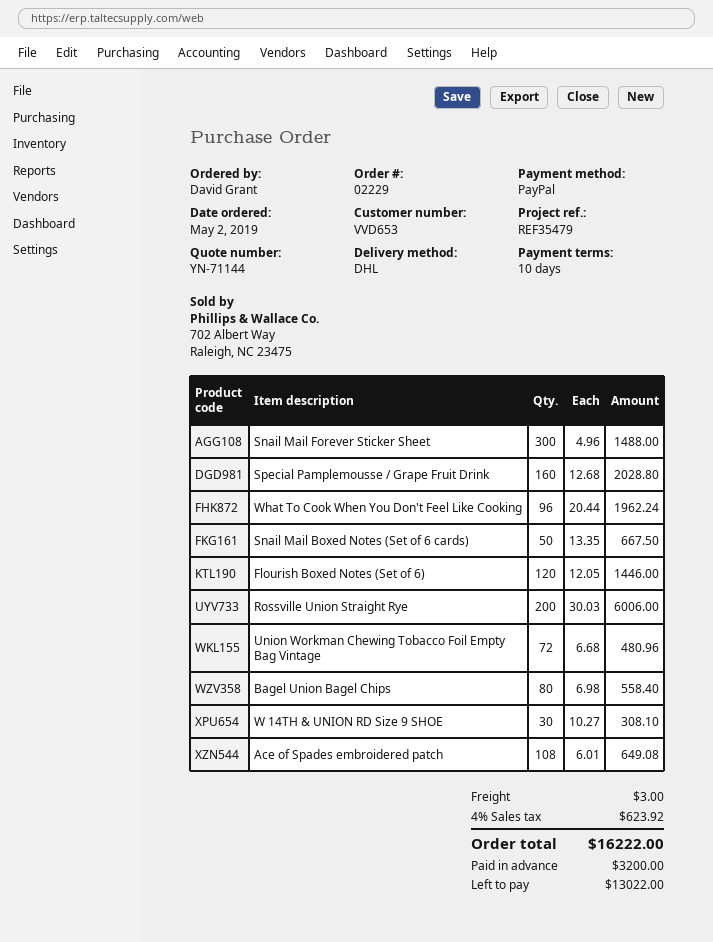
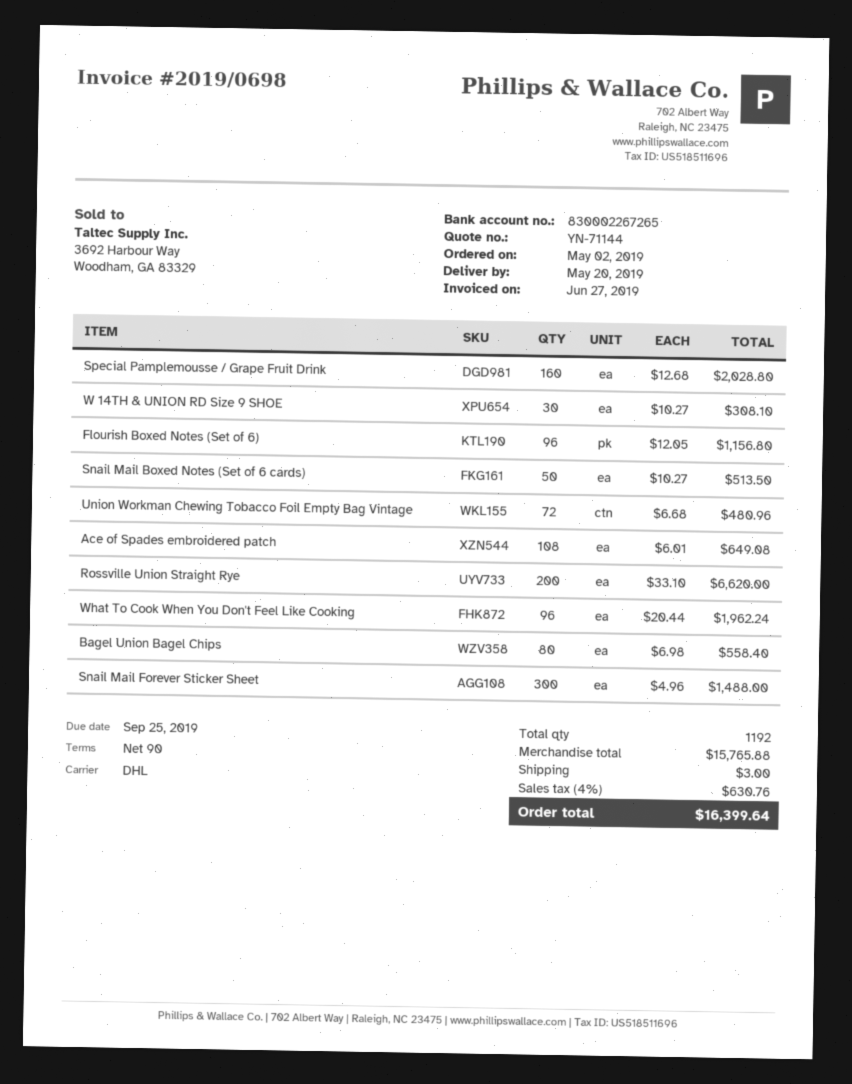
payment terms: 10 days -> 90 days
Snail Mail Boxed Notes (Set of 6 cards): 50 x 13.35 = 667.50 -> 50 x 10.27 = 513.50
Flourish Boxed Notes (Set of 6): 120 x 12.05 = 1446.00 -> 96 x 12.05 = 1156.80
Rossville Union Straight Rye: 200 x 30.03 = 6006.00 -> 200 x 33.10 = 6620.00
tax: 4% = 623.92 -> 4% = 630.76
total: 16222.00 -> 16399.64

